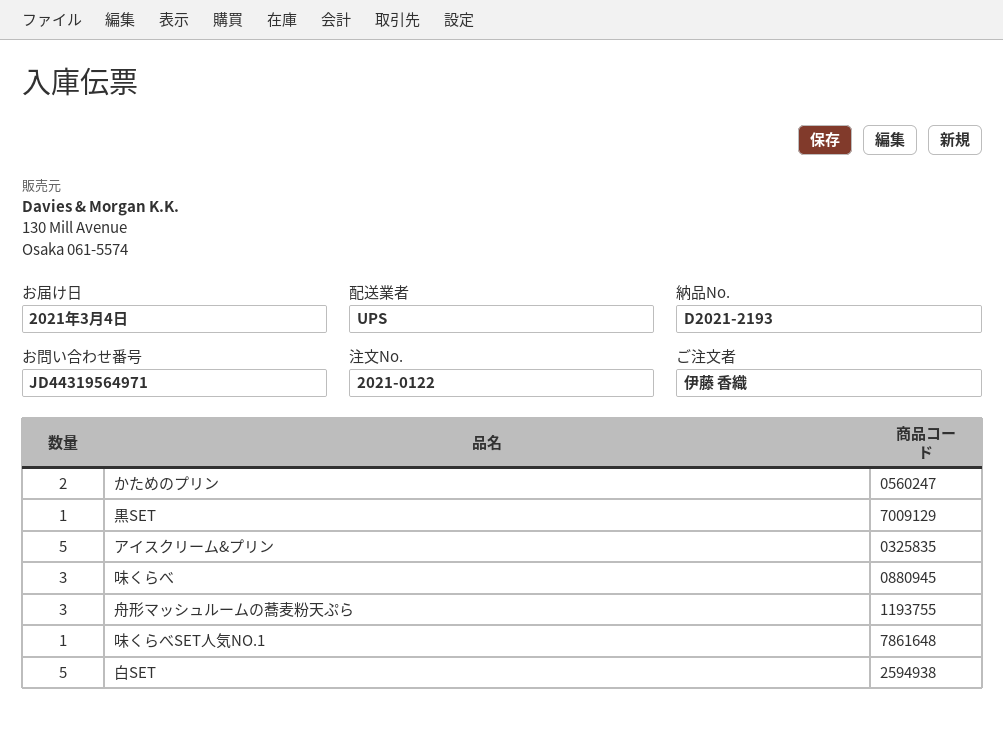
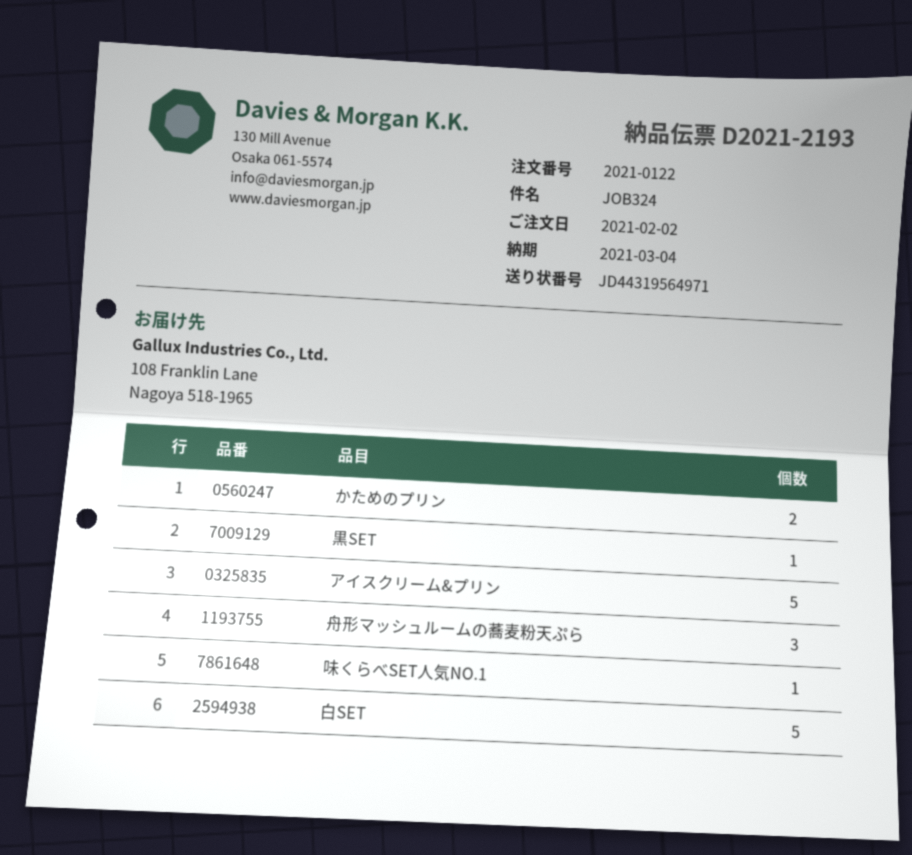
味くらべ: 3 -> none

